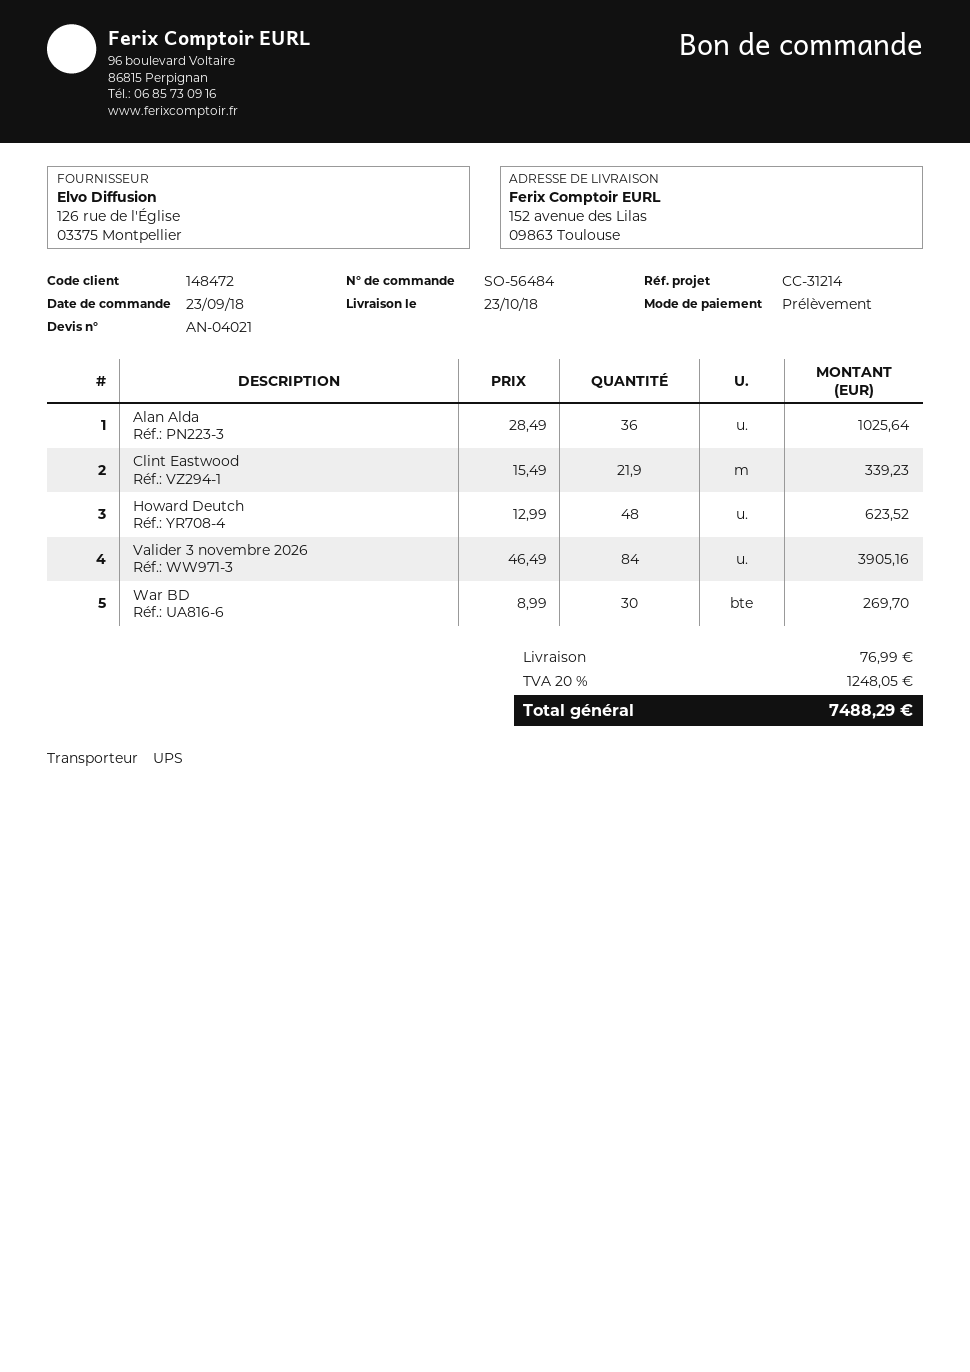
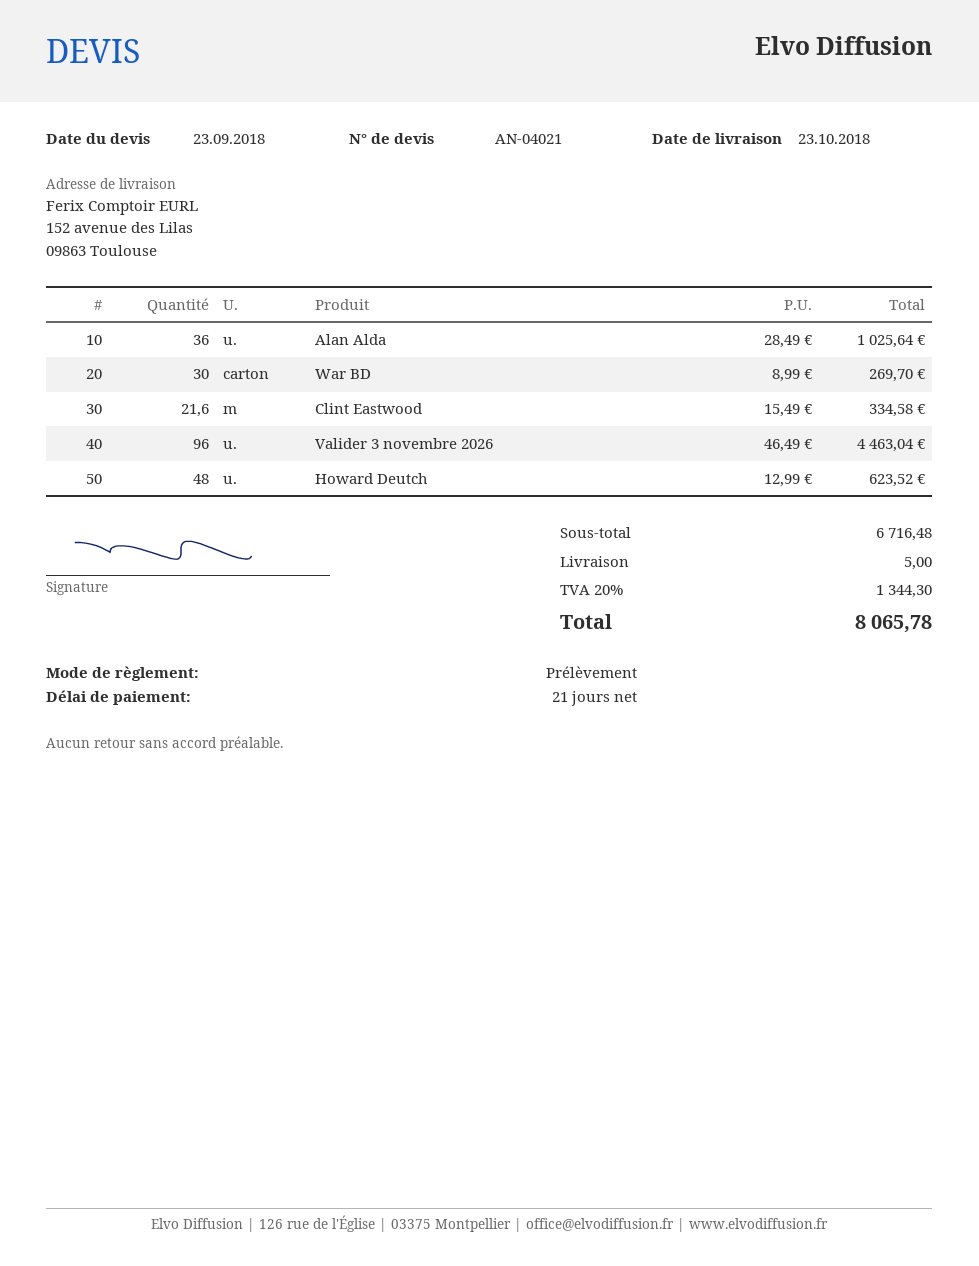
Clint Eastwood: 21.9 x 15.49 = 339.23 -> 21.6 x 15.49 = 334.58
Valider 3 novembre 2026: 84 x 46.49 = 3905.16 -> 96 x 46.49 = 4463.04
shipping: 76.99 -> 5.00
tax: 20% = 1248.05 -> 20% = 1344.30
total: 7488.29 -> 8065.78

